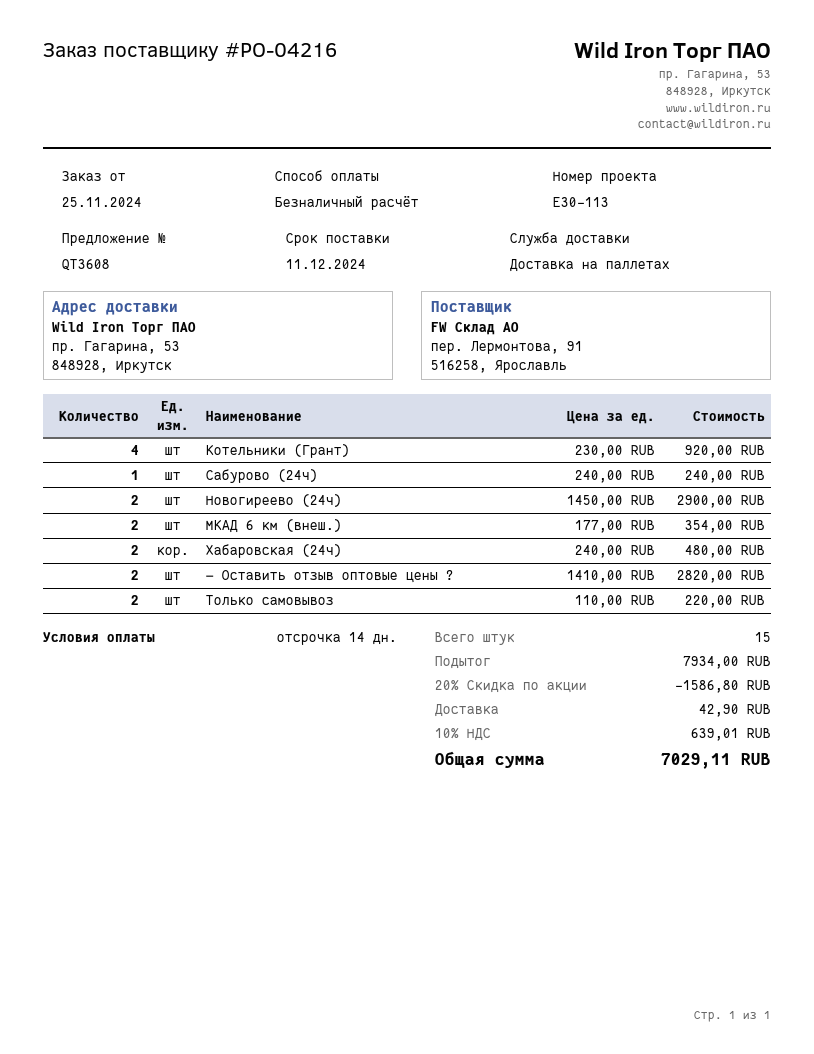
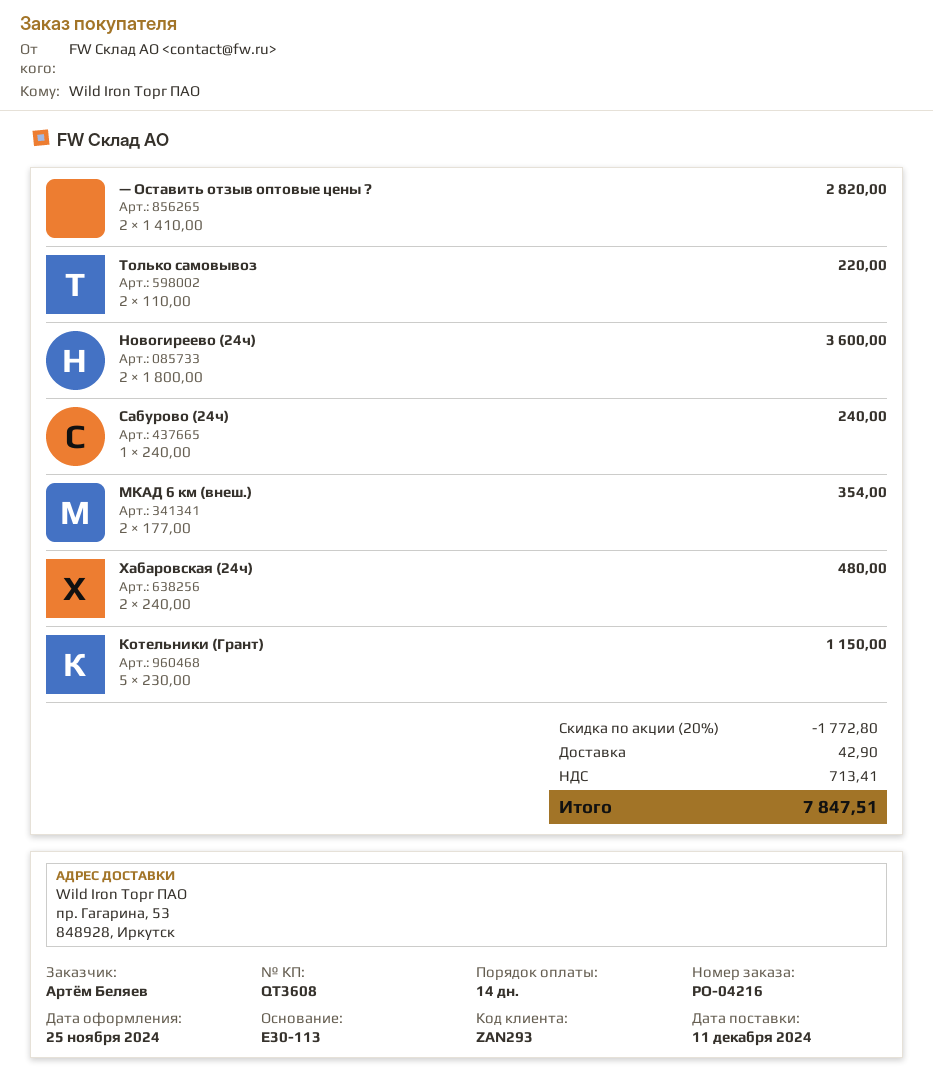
Котельники (Грант): 4 x 230.00 = 920.00 -> 5 x 230.00 = 1150.00
Новогиреево (24ч): 2 x 1450.00 = 2900.00 -> 2 x 1800.00 = 3600.00
discount: 20% = 1586.80 -> 20% = 1772.80
tax: 639.01 -> 713.41
total: 7029.11 -> 7847.51

